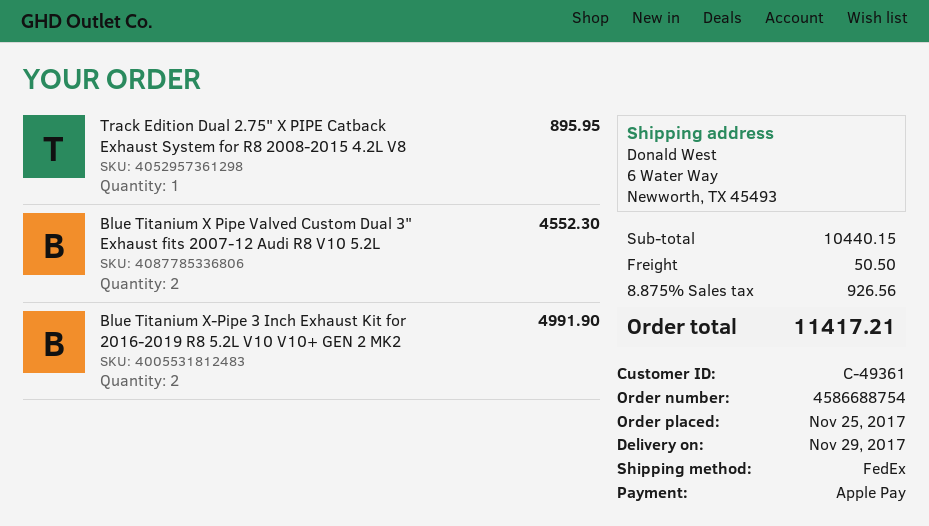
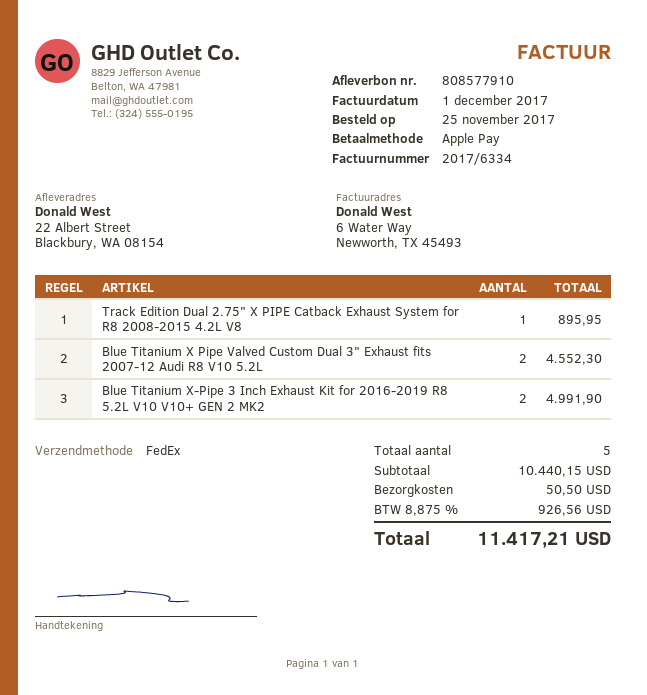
ship to: 6 Water Way, Newworth, TX 45493 -> 22 Albert Street, Blackbury, WA 08154

